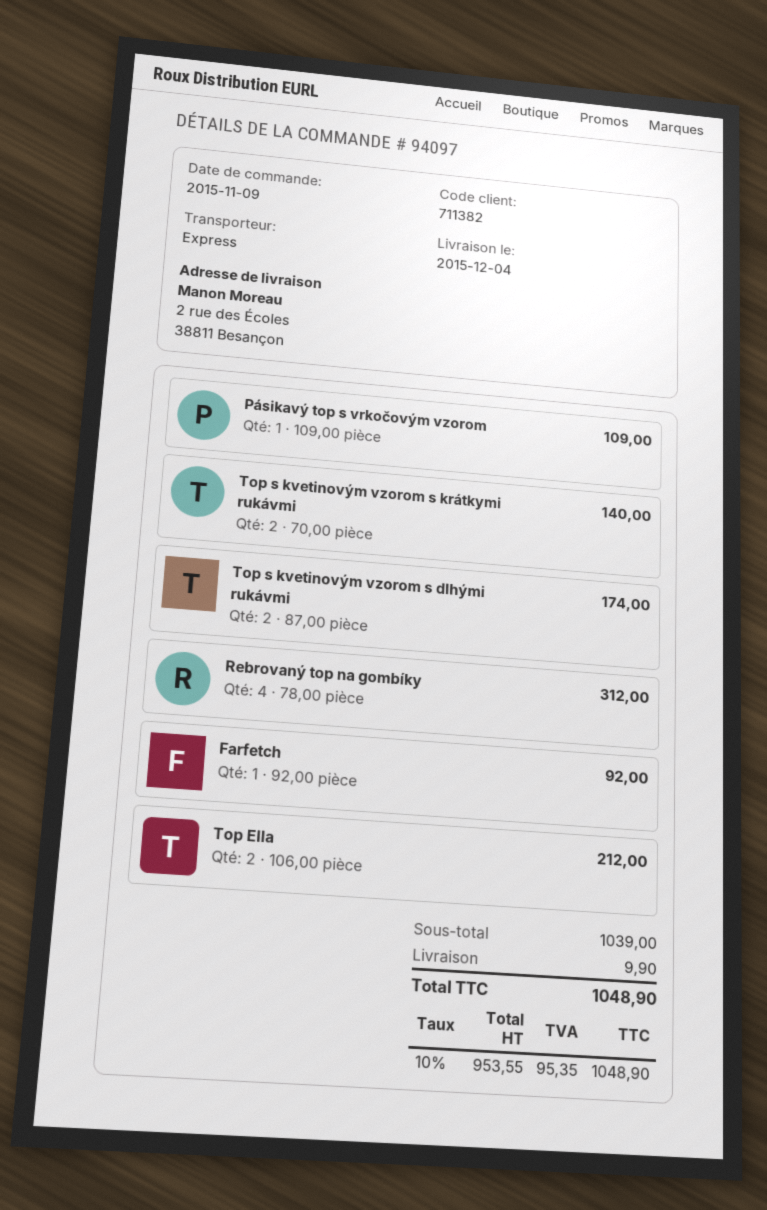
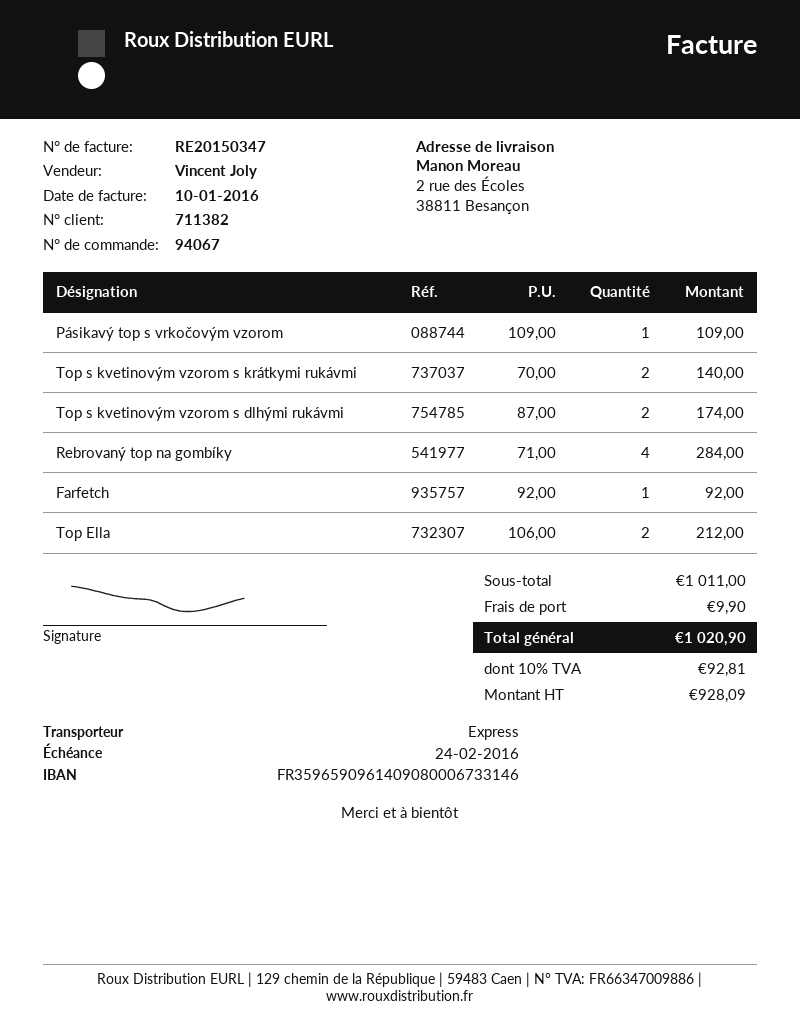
order number: 94097 -> 94067
Rebrovaný top na gombíky: 4 x 78.00 = 312.00 -> 4 x 71.00 = 284.00
subtotal: 1039.00 -> 1011.00
net: 953.55 -> 928.09
tax: 10% = 95.35 -> 10% = 92.81
total: 1048.90 -> 1020.90

